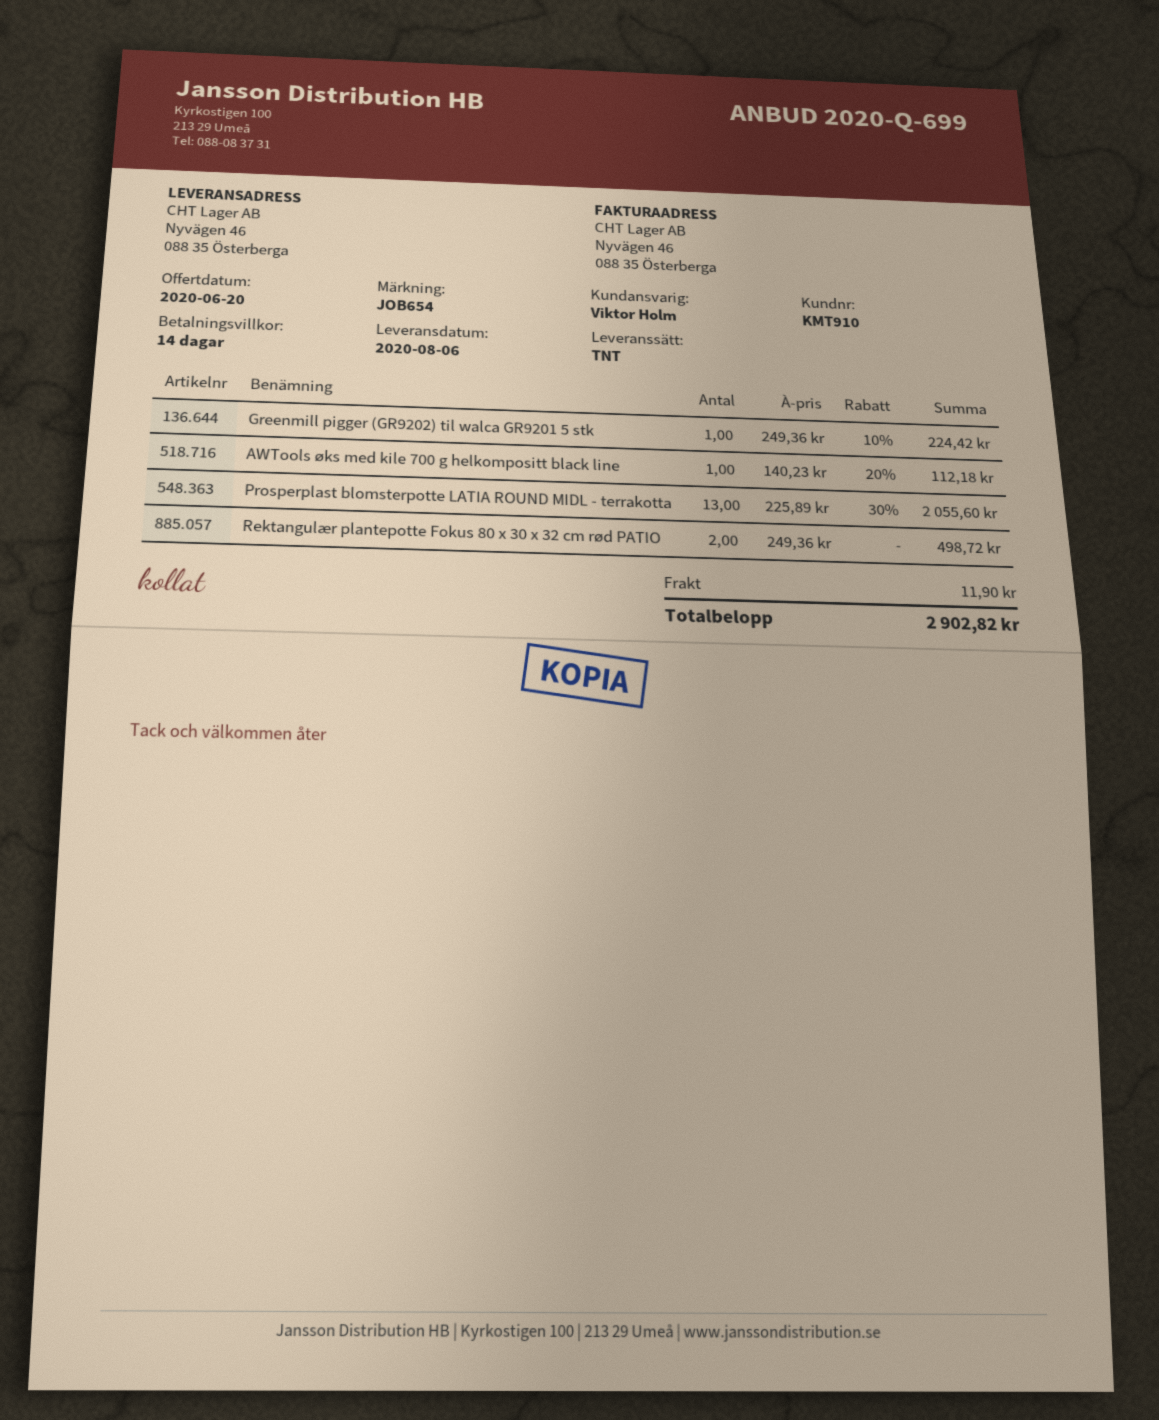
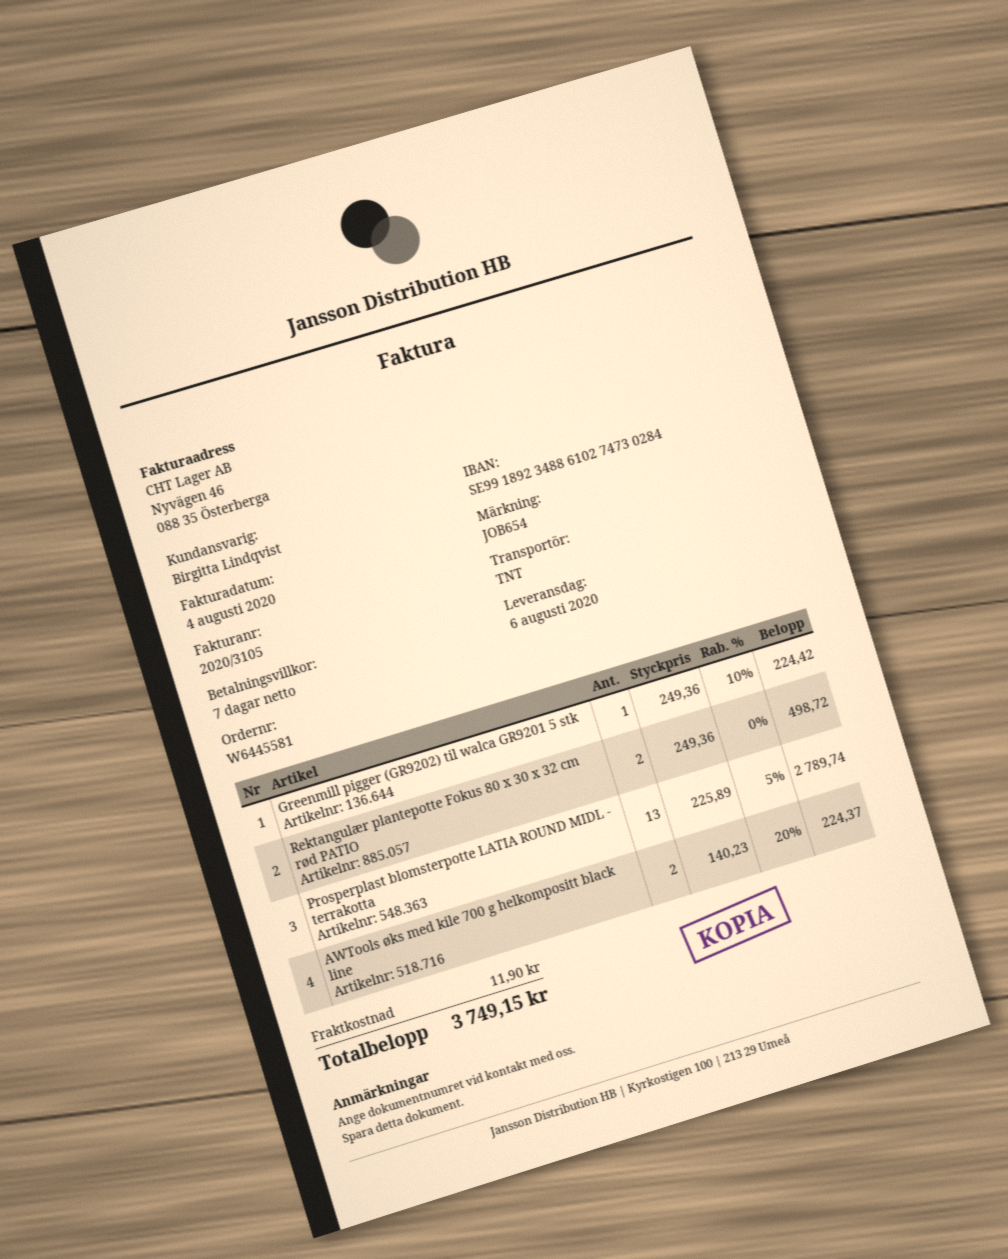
payment terms: 14 days -> 7 days
sales rep: Viktor Holm -> Birgitta Lindqvist
AWTools øks med kile 700 g helkompositt black line: 1 x 140.23 - 20% = 112.18 -> 2 x 140.23 - 20% = 224.37
Prosperplast blomsterpotte LATIA ROUND MIDL - terrakotta: 13 x 225.89 - 30% = 2055.60 -> 13 x 225.89 - 5% = 2789.74
total: 2902.82 -> 3749.15

